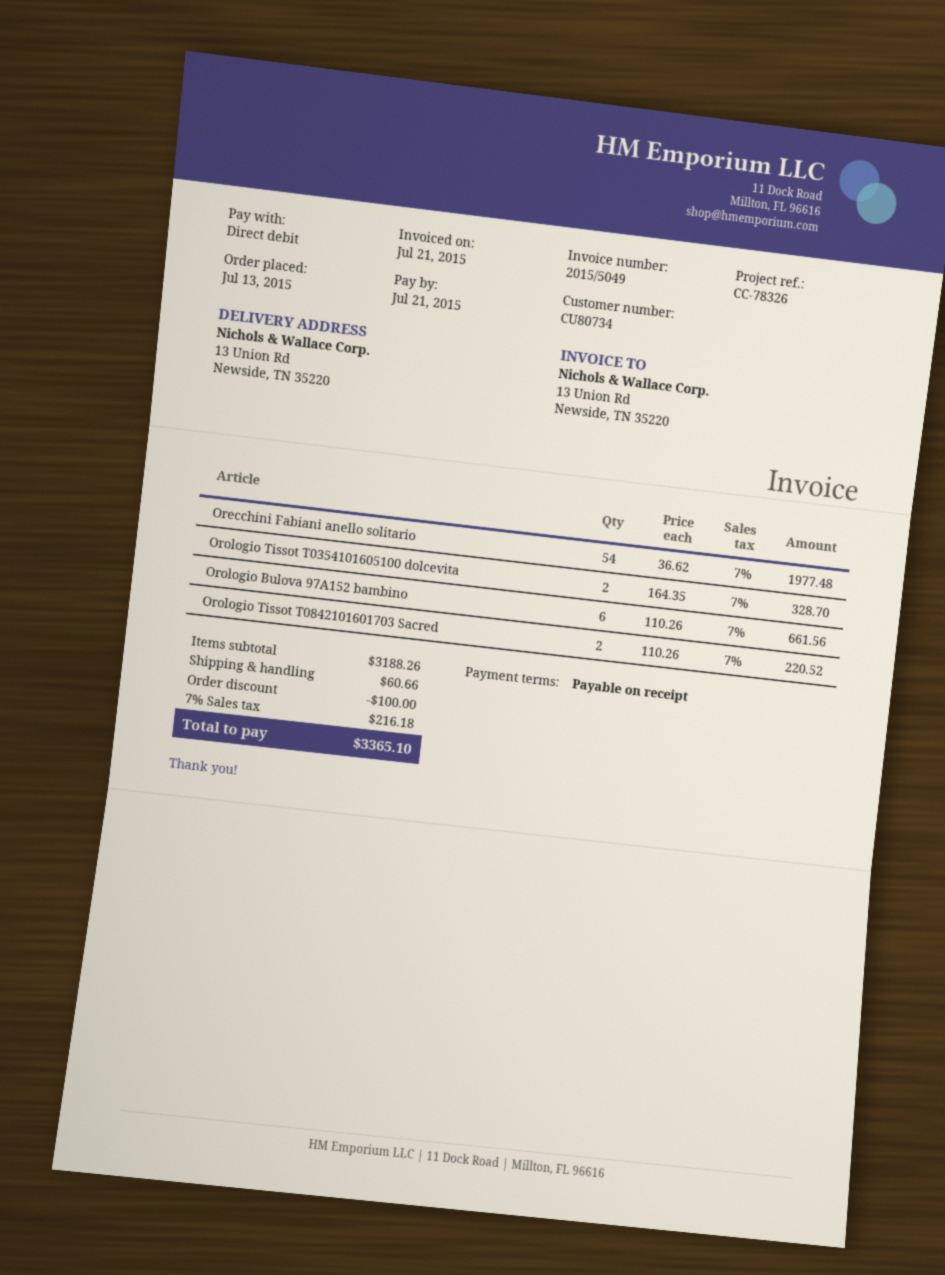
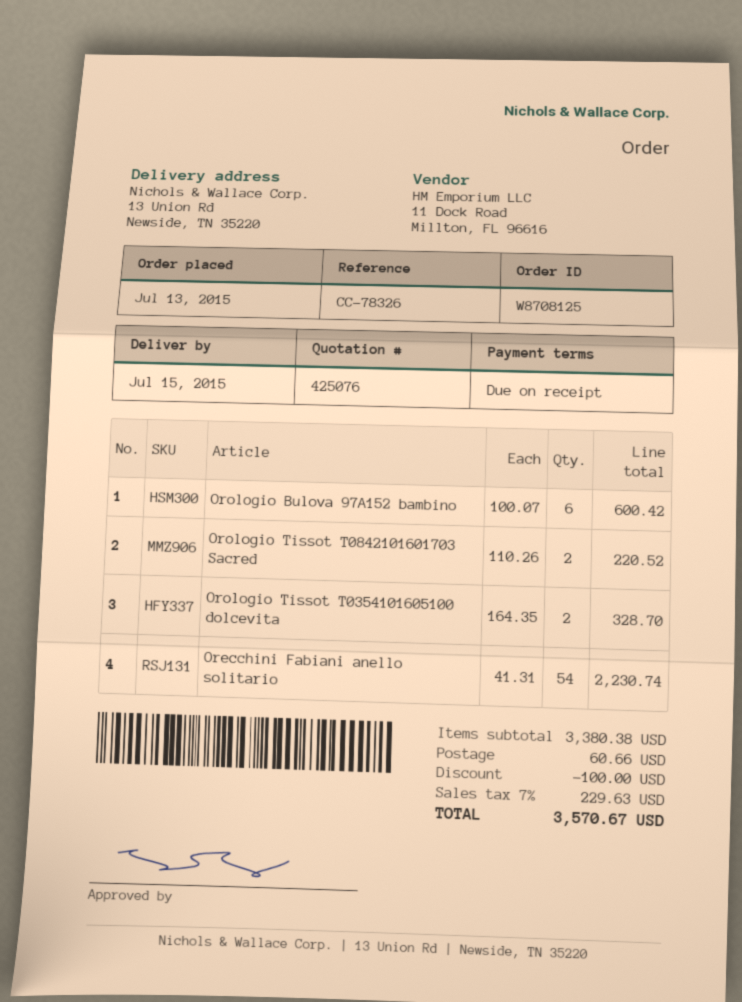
Orecchini Fabiani anello solitario: 54 x 36.62 = 1977.48 -> 54 x 41.31 = 2230.74
Orologio Bulova 97A152 bambino: 6 x 110.26 = 661.56 -> 6 x 100.07 = 600.42
subtotal: 3188.26 -> 3380.38
tax: 7% = 216.18 -> 7% = 229.63
total: 3365.10 -> 3570.67

